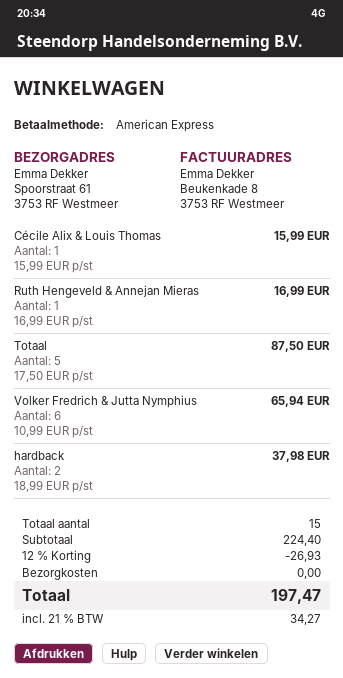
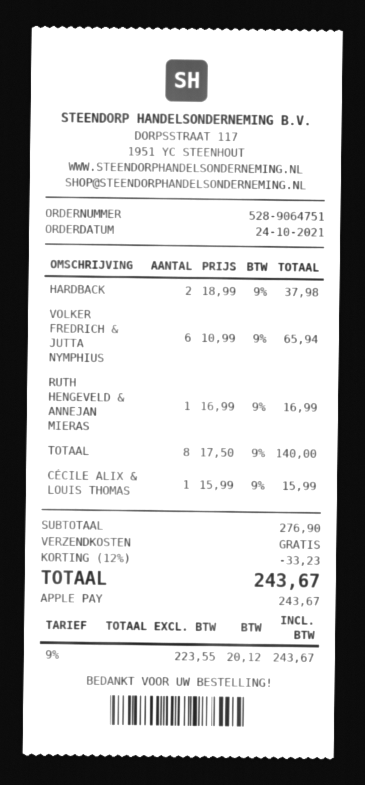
payment method: American Express -> Apple Pay
Totaal: 5 x 17.50 = 87.50 -> 8 x 17.50 = 140.00
subtotal: 224.40 -> 276.90
discount: 12% = 26.93 -> 12% = 33.23
tax: 21% = 34.27 -> 9% = 20.12
total: 197.47 -> 243.67

